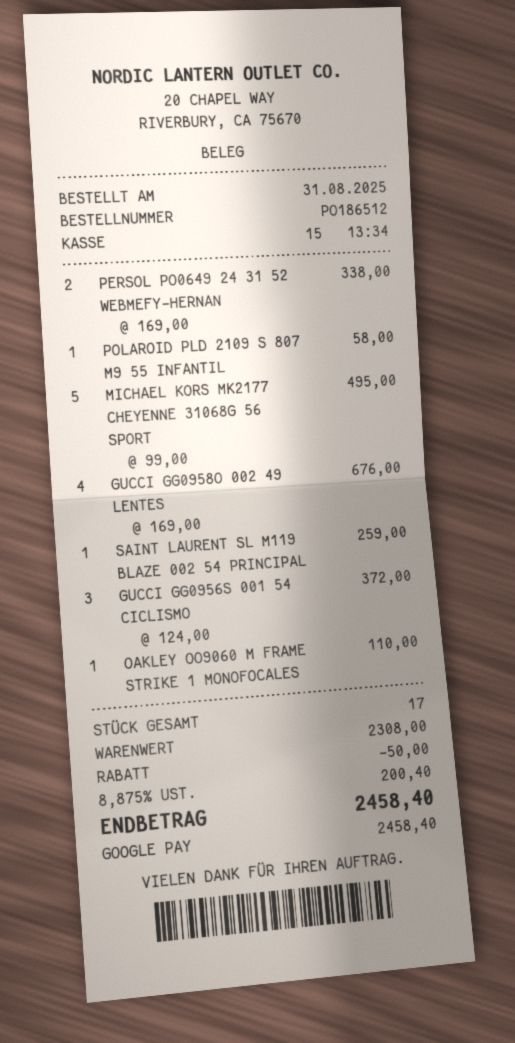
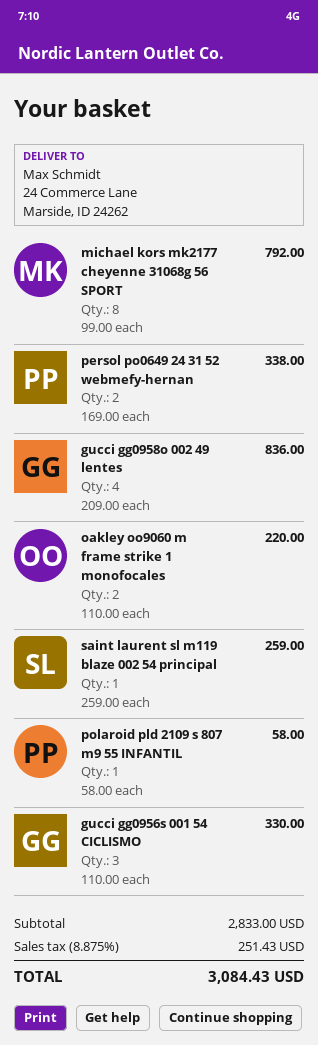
MICHAEL KORS MK2177 CHEYENNE 31068G 56 SPORT: 5 x 99.00 = 495.00 -> 8 x 99.00 = 792.00
GUCCI GG0958O 002 49 LENTES: 4 x 169.00 = 676.00 -> 4 x 209.00 = 836.00
GUCCI GG0956S 001 54 CICLISMO: 3 x 124.00 = 372.00 -> 3 x 110.00 = 330.00
OAKLEY OO9060 M FRAME STRIKE 1 MONOFOCALES: 1 x 110.00 = 110.00 -> 2 x 110.00 = 220.00
subtotal: 2308.00 -> 2833.00
discount: 50.00 -> none
tax: 8.875% = 200.40 -> 8.875% = 251.43
total: 2458.40 -> 3084.43

